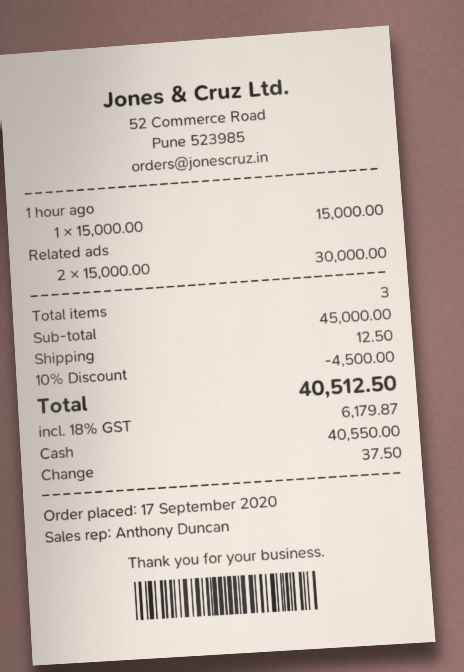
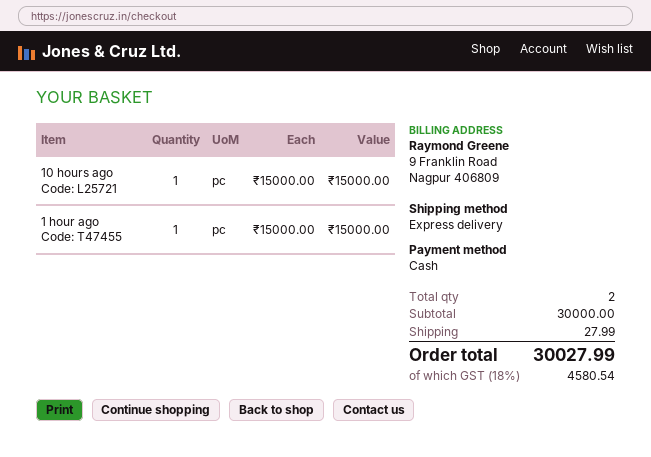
Related ads: 2 x 15000.00 = 30000.00 -> none
10 hours ago: none -> 1 x 15000.00 = 15000.00
total quantity: 3 -> 2
subtotal: 45000.00 -> 30000.00
discount: 10% = 4500.00 -> none
shipping: 12.50 -> 27.99
tax: 18% = 6179.87 -> 18% = 4580.54
total: 40512.50 -> 30027.99

